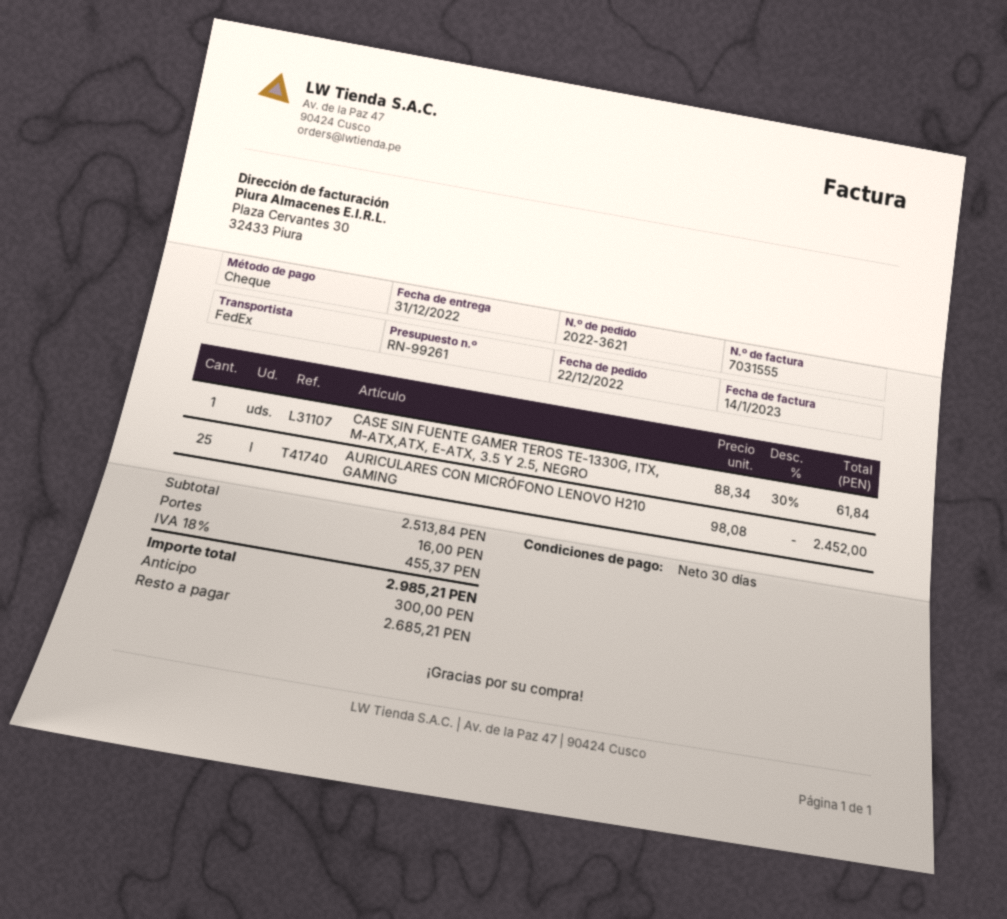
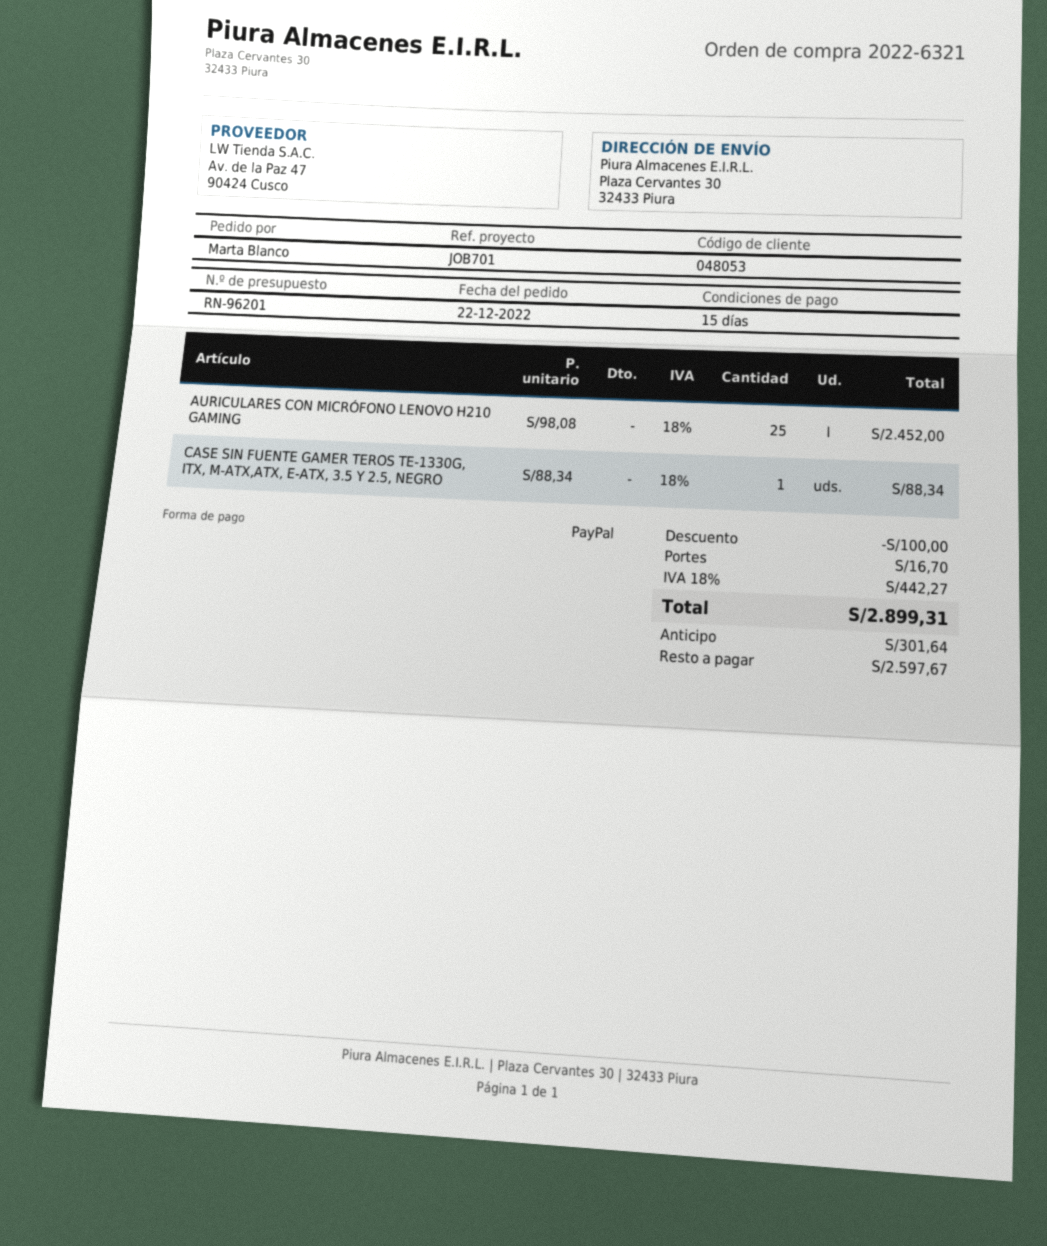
quote number: RN-99261 -> RN-96201
order number: 2022-3621 -> 2022-6321
payment terms: 30 days -> 15 days
payment method: cheque -> PayPal
CASE SIN FUENTE GAMER TEROS TE-1330G, ITX, M-ATX,ATX, E-ATX, 3.5 Y 2.5, NEGRO: 1 x 88.34 - 30% = 61.84 -> 1 x 88.34 = 88.34
discount: none -> 100.00
shipping: 16.00 -> 16.70
tax: 18% = 455.37 -> 18% = 442.27
total: 2985.21 -> 2899.31
deposit: 300.00 -> 301.64
balance: 2685.21 -> 2597.67

